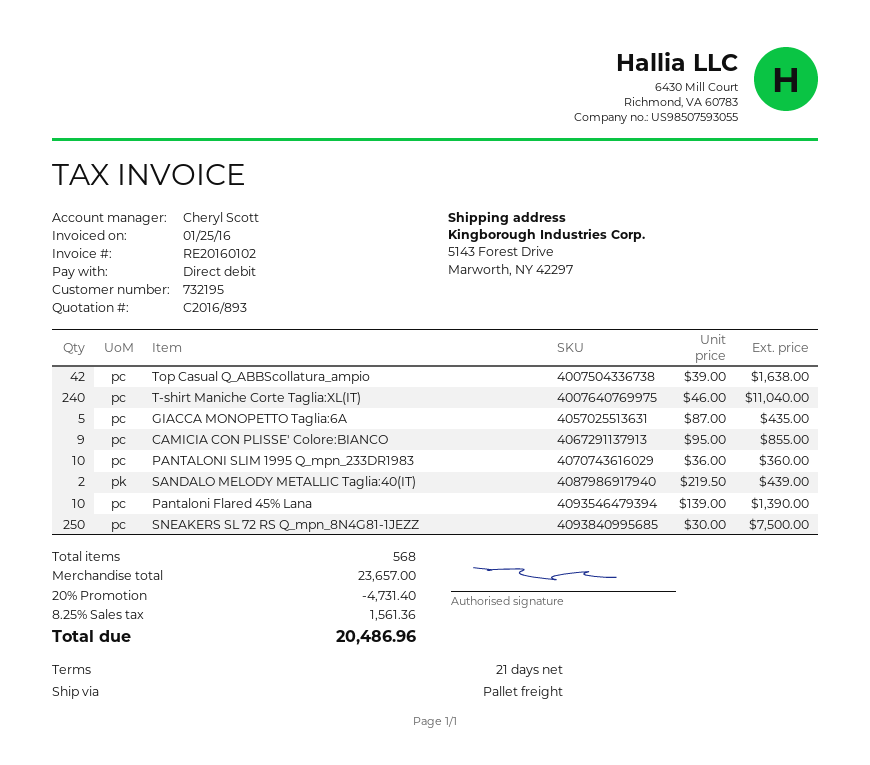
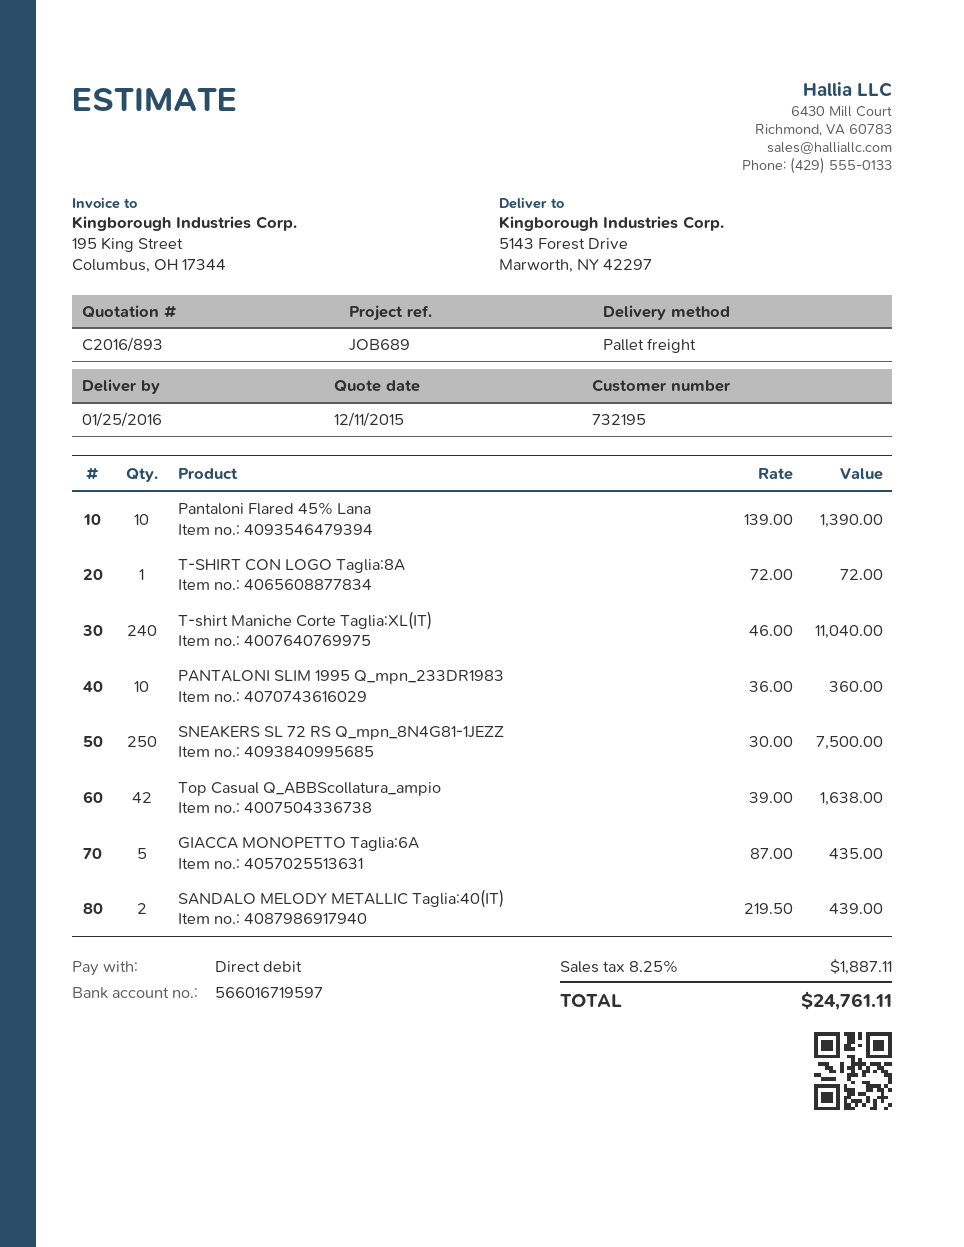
CAMICIA CON PLISSE' Colore:BIANCO: 9 x 95.00 = 855.00 -> none
T-SHIRT CON LOGO Taglia:8A: none -> 1 x 72.00 = 72.00
discount: 20% = 4731.40 -> none
tax: 8.25% = 1561.36 -> 8.25% = 1887.11
total: 20486.96 -> 24761.11

